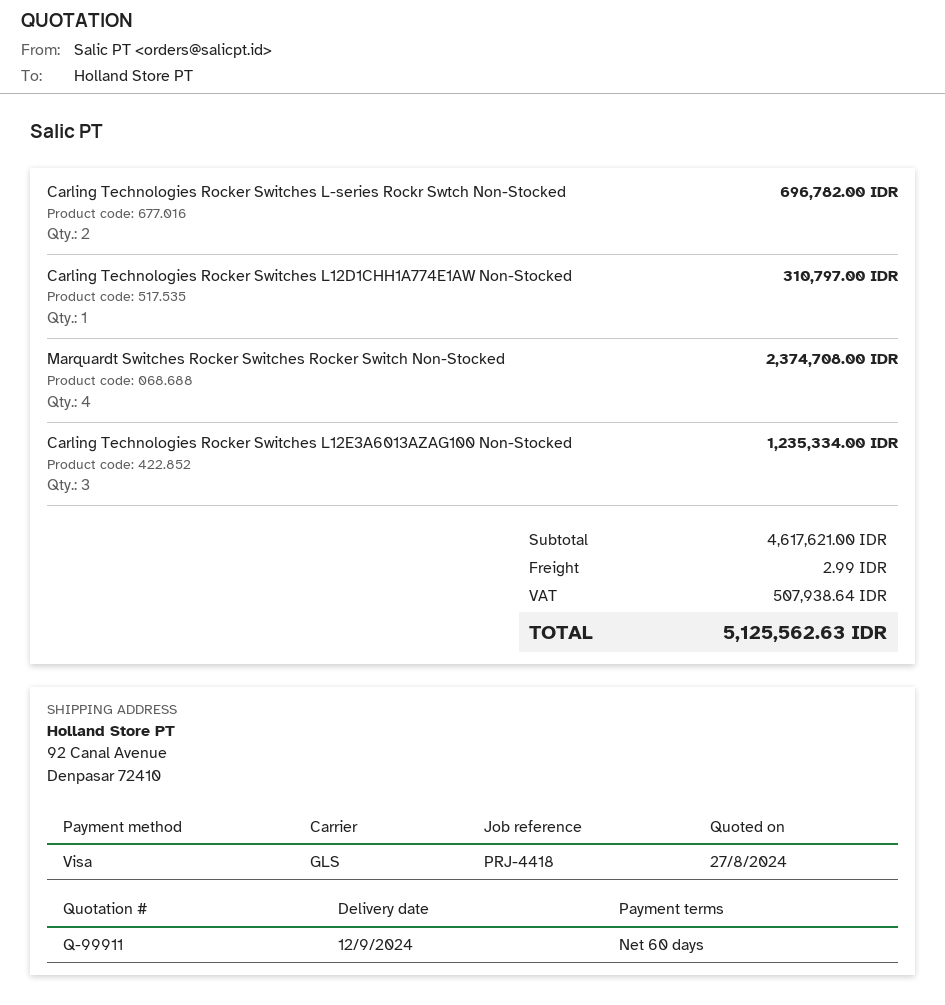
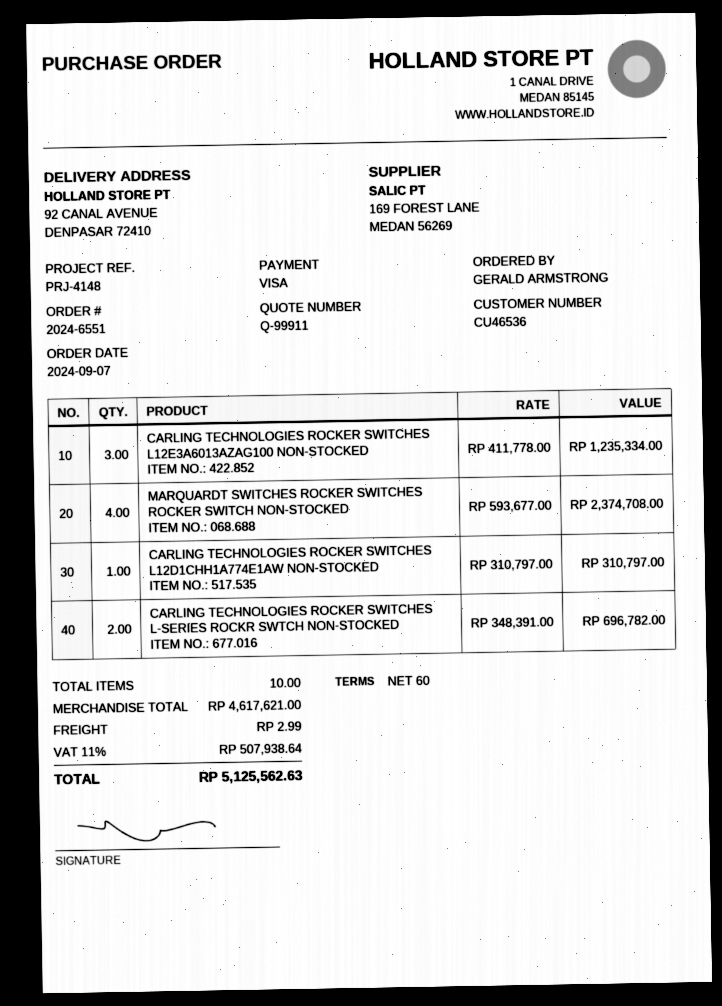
reference: PRJ-4418 -> PRJ-4148

